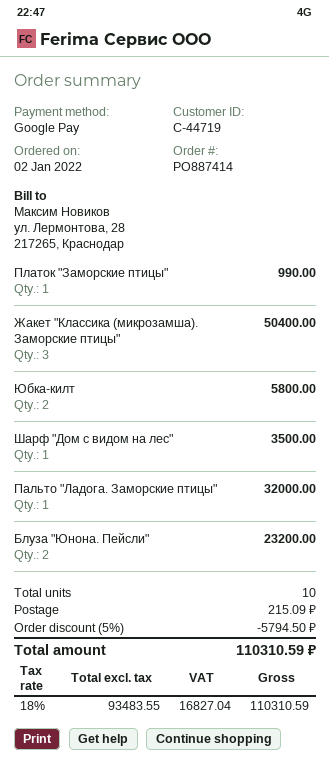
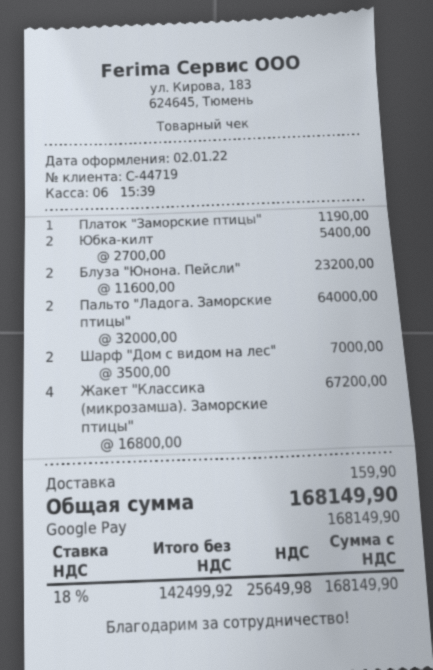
Платок "Заморские птицы": 1 for 990.00 -> 1 for 1190.00
Жакет "Классика (микрозамша). Заморские птицы": 3 for 50400.00 -> 4 for 67200.00
Юбка-килт: 2 for 5800.00 -> 2 for 5400.00
Шарф "Дом с видом на лес": 1 for 3500.00 -> 2 for 7000.00
Пальто "Ладога. Заморские птицы": 1 for 32000.00 -> 2 for 64000.00
discount: 5% = 5794.50 -> none
shipping: 215.09 -> 159.90
net: 93483.55 -> 142499.92
tax: 18% = 16827.04 -> 18% = 25649.98
total: 110310.59 -> 168149.90

